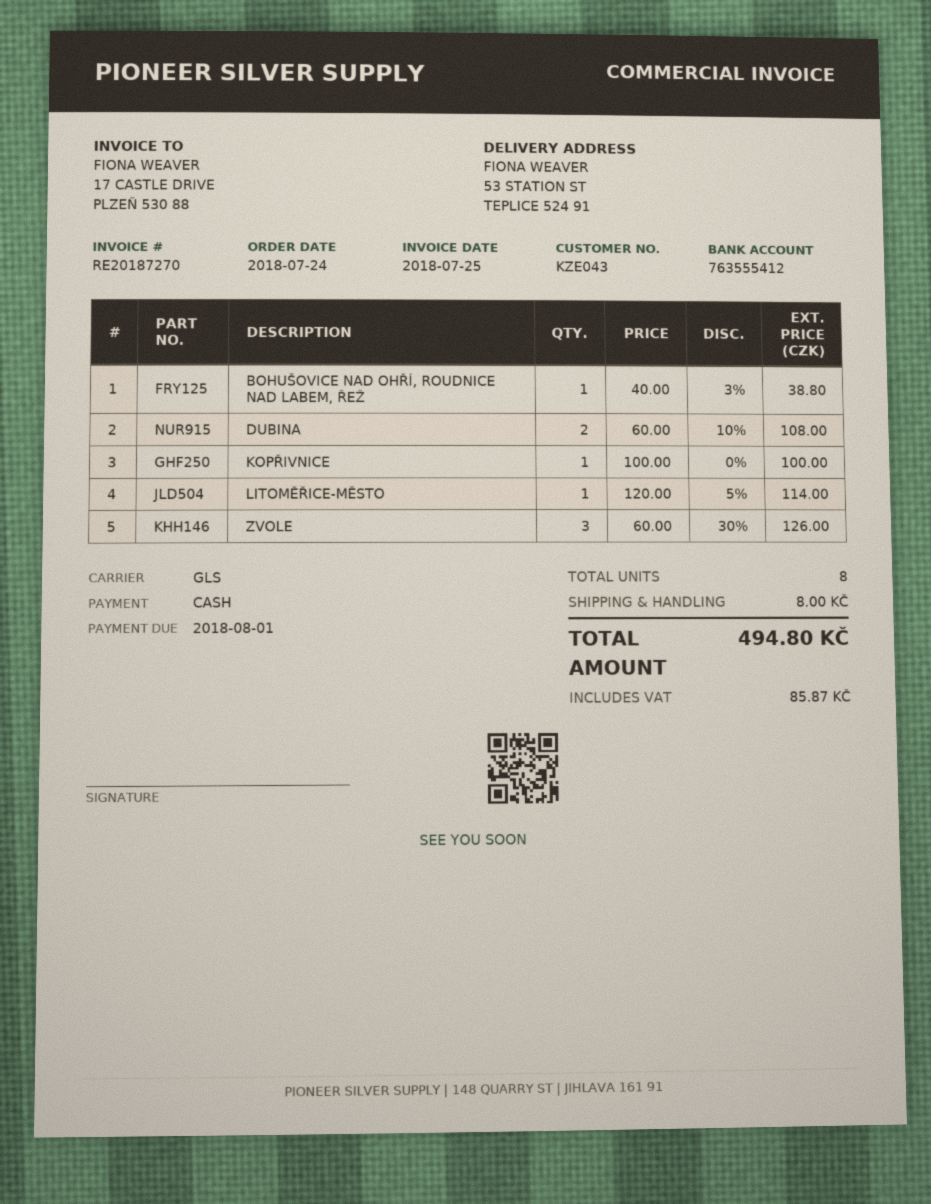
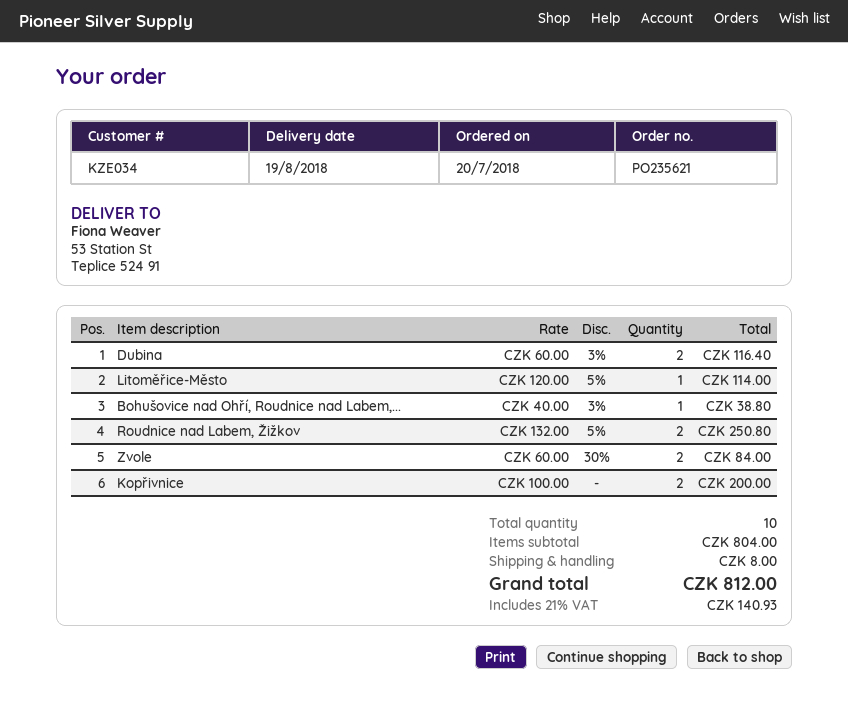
order date: 2018-07-24 -> 2018-07-20
customer number: KZE043 -> KZE034
DUBINA: 2 x 60.00 - 10% = 108.00 -> 2 x 60.00 - 3% = 116.40
KOPŘIVNICE: 1 x 100.00 = 100.00 -> 2 x 100.00 = 200.00
ZVOLE: 3 x 60.00 - 30% = 126.00 -> 2 x 60.00 - 30% = 84.00
Roudnice nad Labem, Žižkov: none -> 2 x 132.00 - 5% = 250.80
total quantity: 8 -> 10
tax: 85.87 -> 140.93
total: 494.80 -> 812.00

